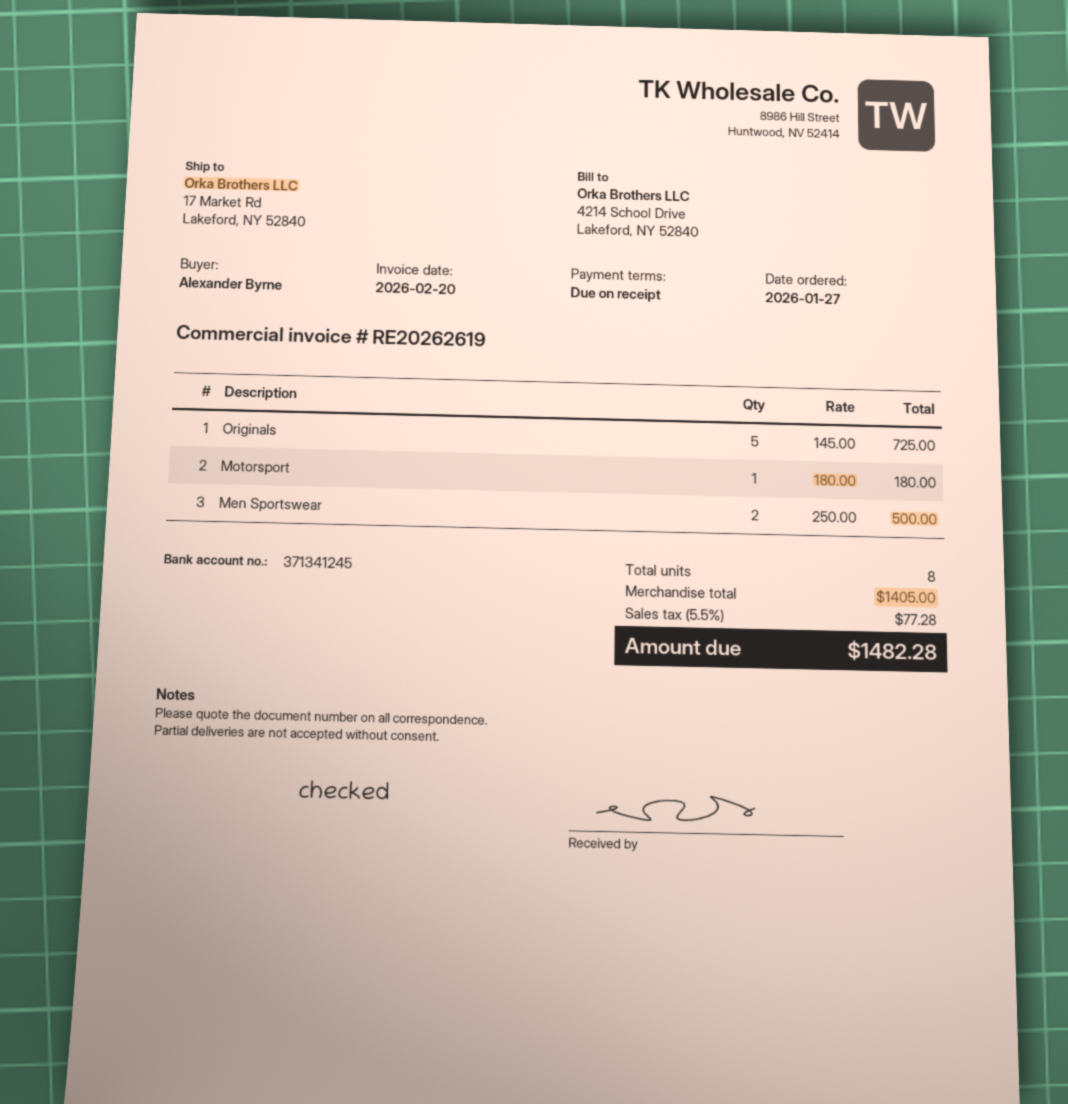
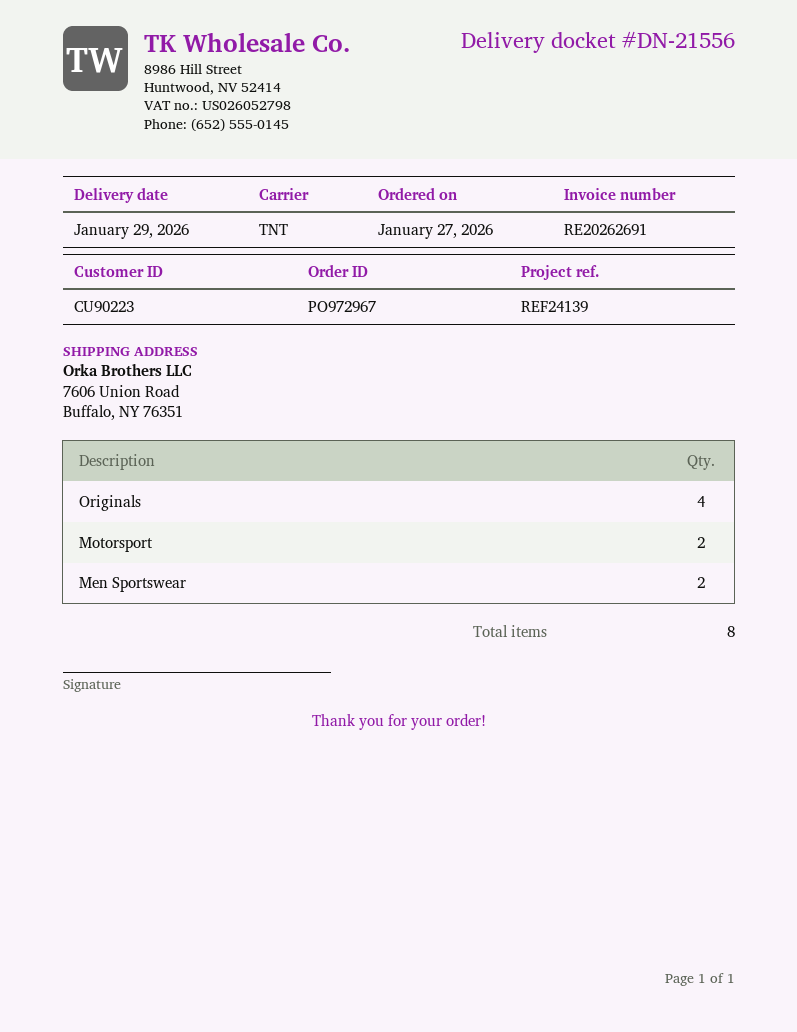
invoice number: RE20262619 -> RE20262691
ship to: 17 Market Rd, Lakeford, NY 52840 -> 7606 Union Road, Buffalo, NY 76351
Originals: 5 -> 4
Motorsport: 1 -> 2

